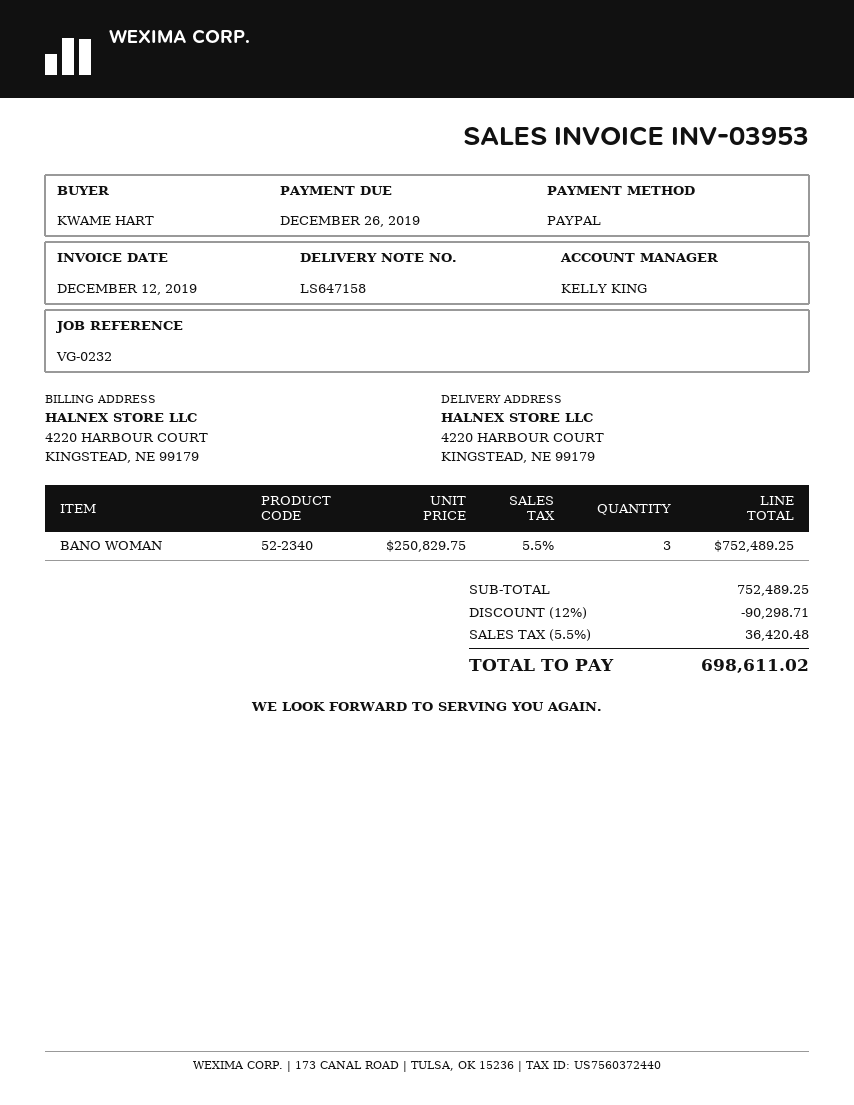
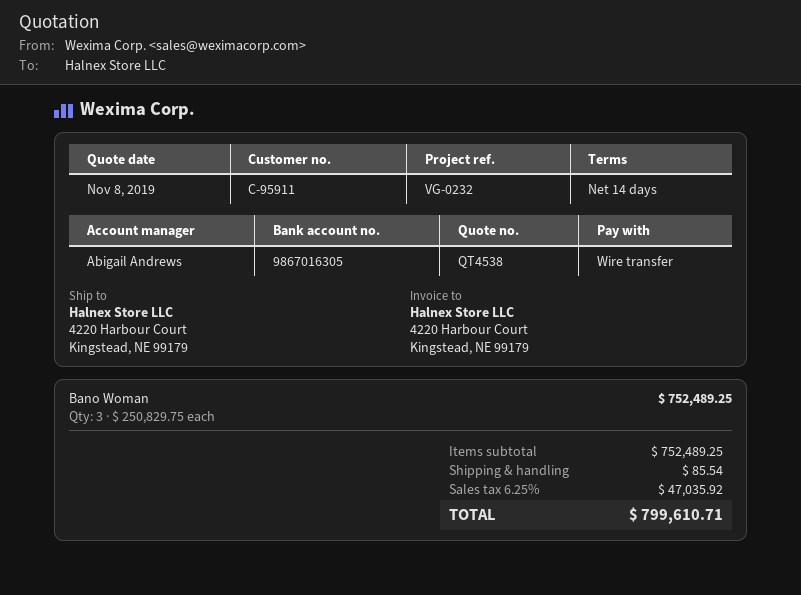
sales rep: KELLY KING -> Abigail Andrews
payment method: PayPal -> bank transfer
discount: 12% = 90298.71 -> none
shipping: none -> 85.54
tax: 5.5% = 36420.48 -> 6.25% = 47035.92
total: 698611.02 -> 799610.71

